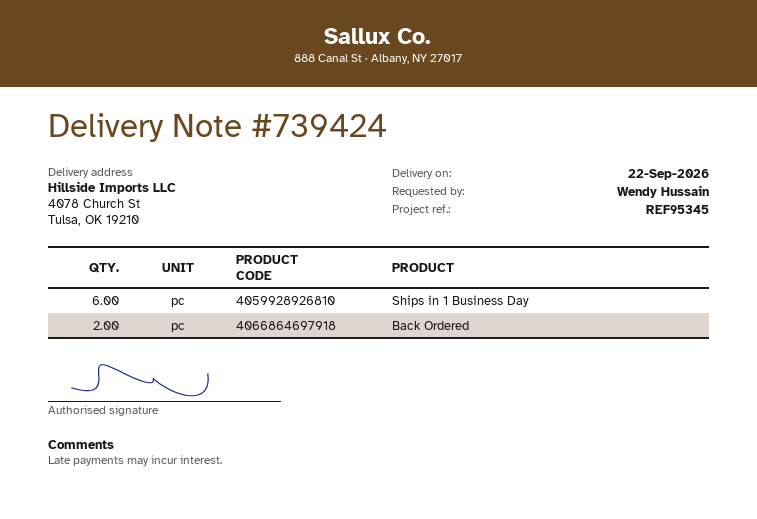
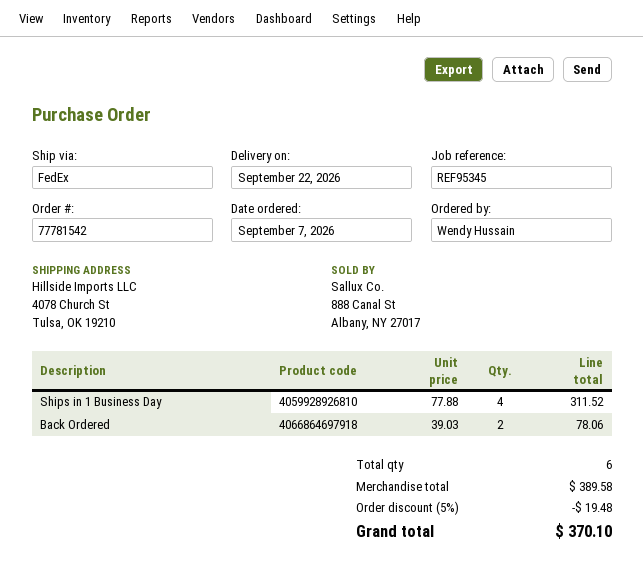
Ships in 1 Business Day: 6 -> 4

